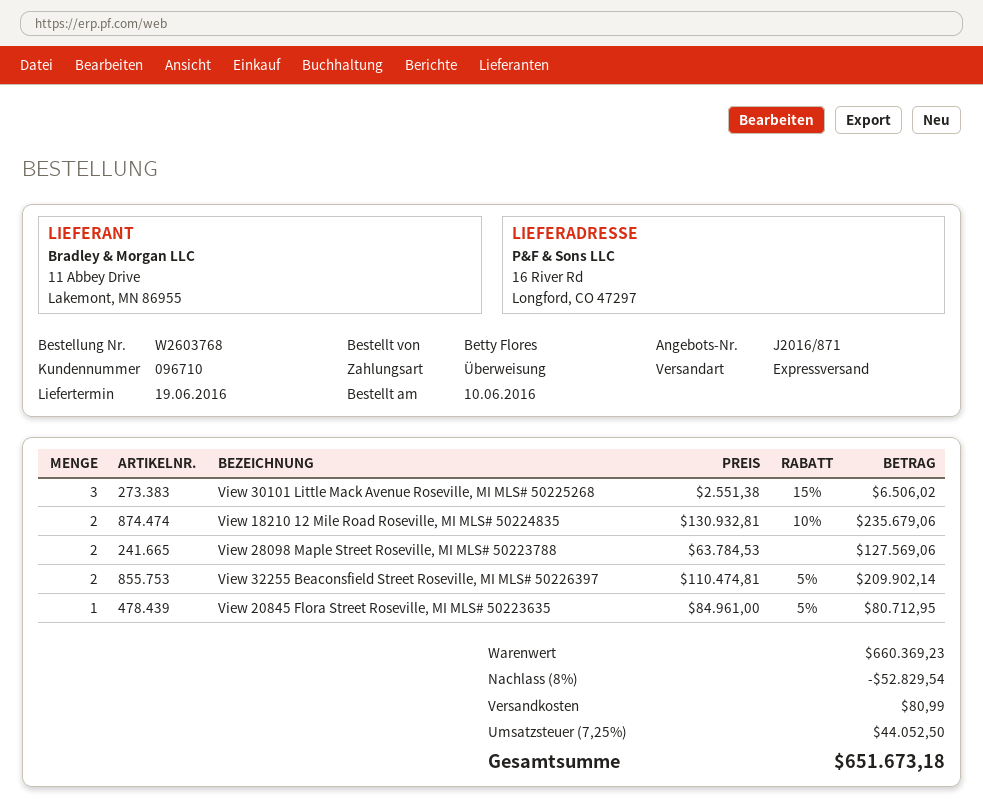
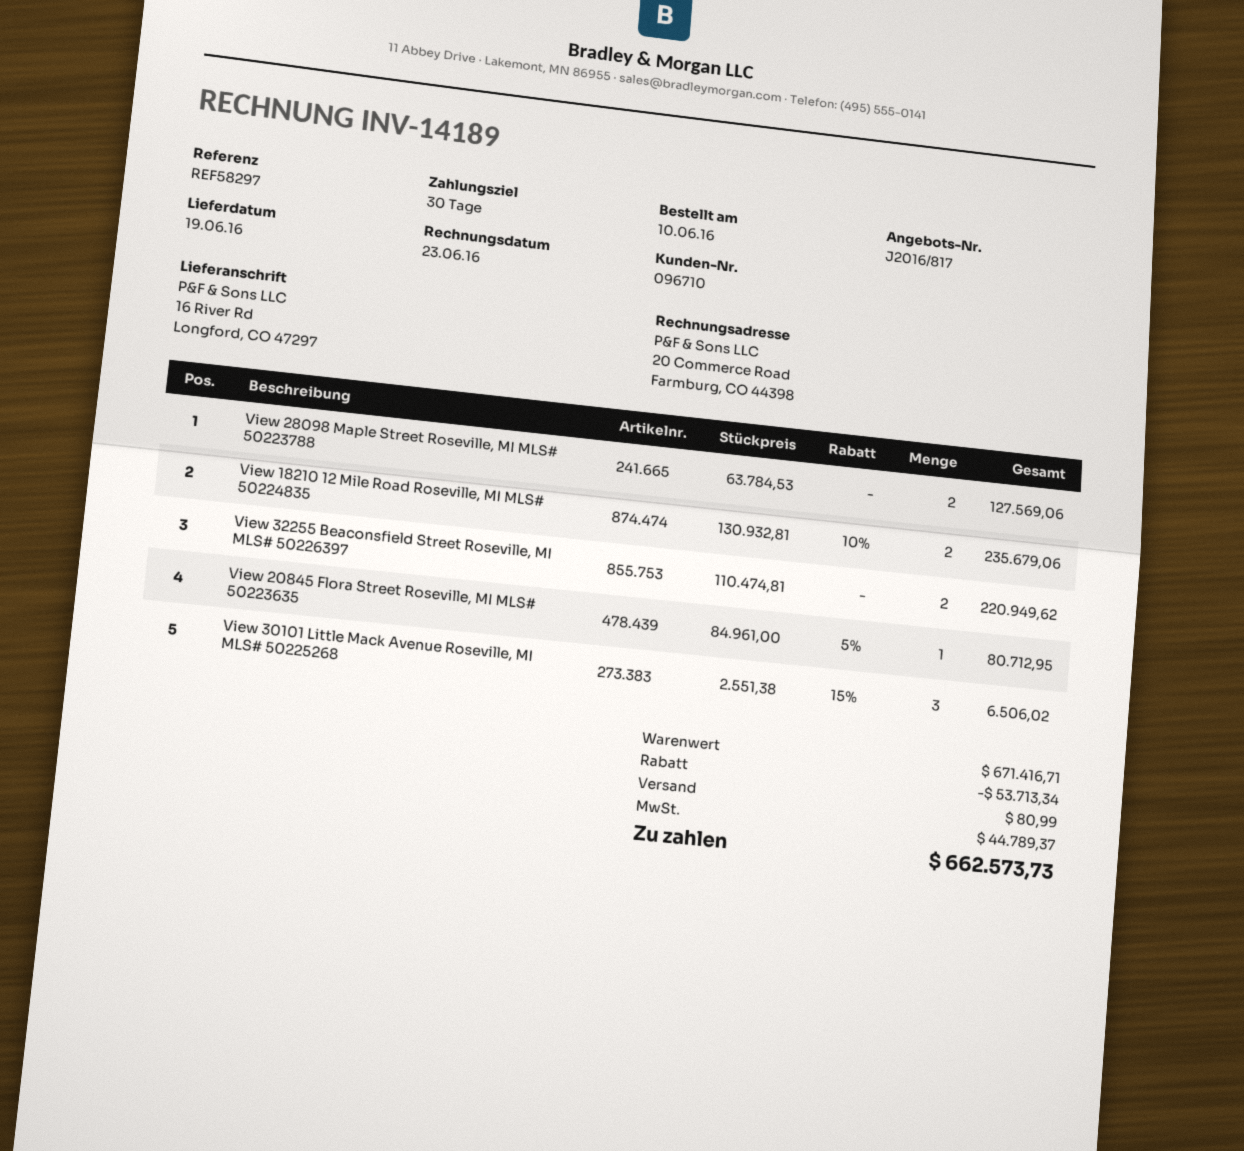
quote number: J2016/871 -> J2016/817
View 32255 Beaconsfield Street Roseville, MI MLS# 50226397: 2 x 110474.81 - 5% = 209902.14 -> 2 x 110474.81 = 220949.62
subtotal: 660369.23 -> 671416.71
discount: 52829.54 -> 53713.34
tax: 44052.50 -> 44789.37
total: 651673.18 -> 662573.73

